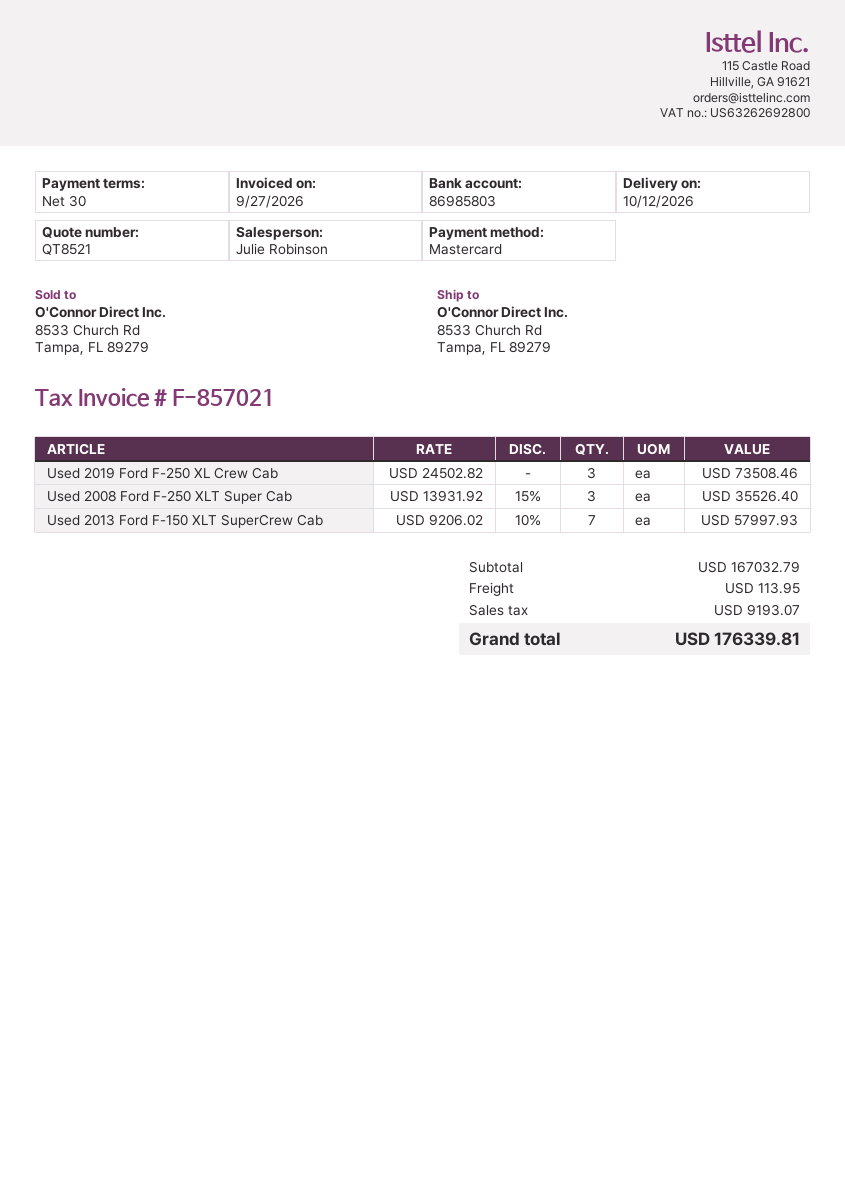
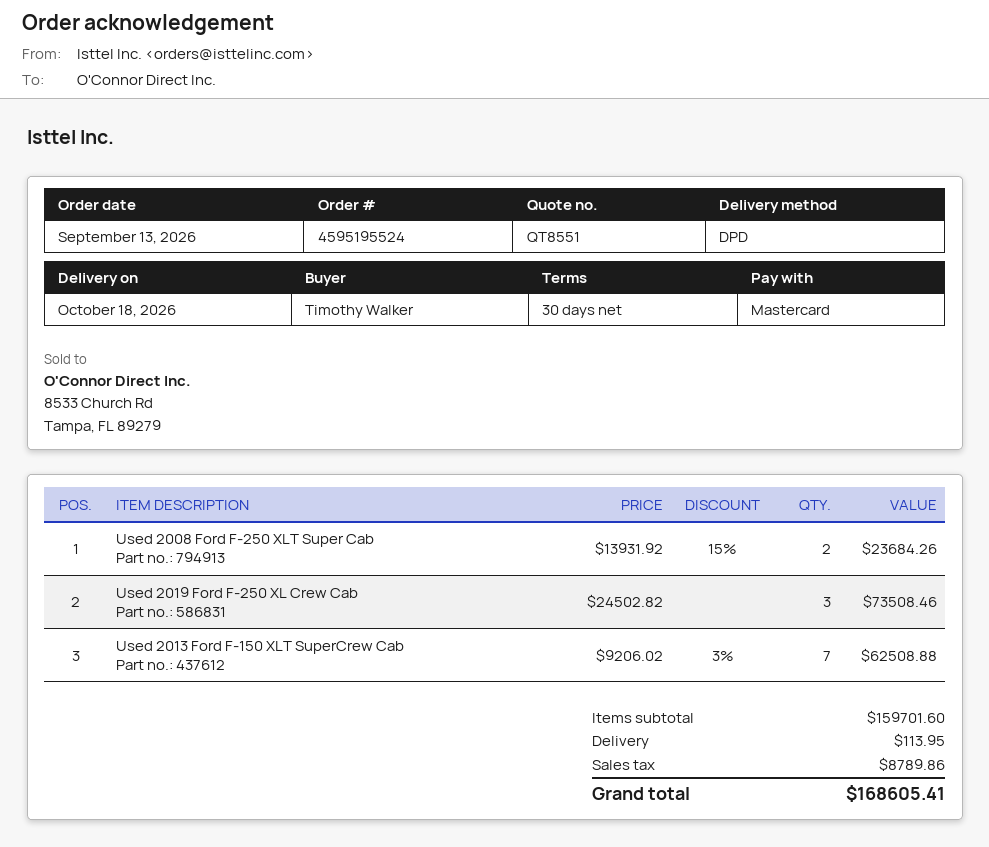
quote number: QT8521 -> QT8551
delivery date: 2026-10-12 -> 2026-10-18
Used 2008 Ford F-250 XLT Super Cab: 3 x 13931.92 - 15% = 35526.40 -> 2 x 13931.92 - 15% = 23684.26
Used 2013 Ford F-150 XLT SuperCrew Cab: 7 x 9206.02 - 10% = 57997.93 -> 7 x 9206.02 - 3% = 62508.88
subtotal: 167032.79 -> 159701.60
tax: 9193.07 -> 8789.86
total: 176339.81 -> 168605.41

